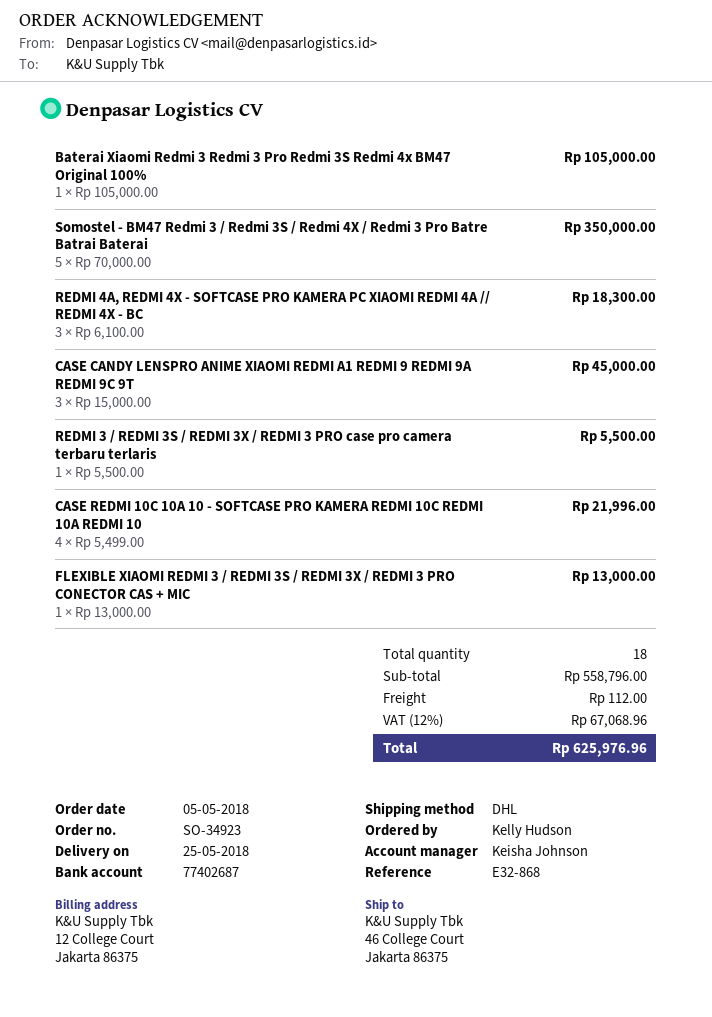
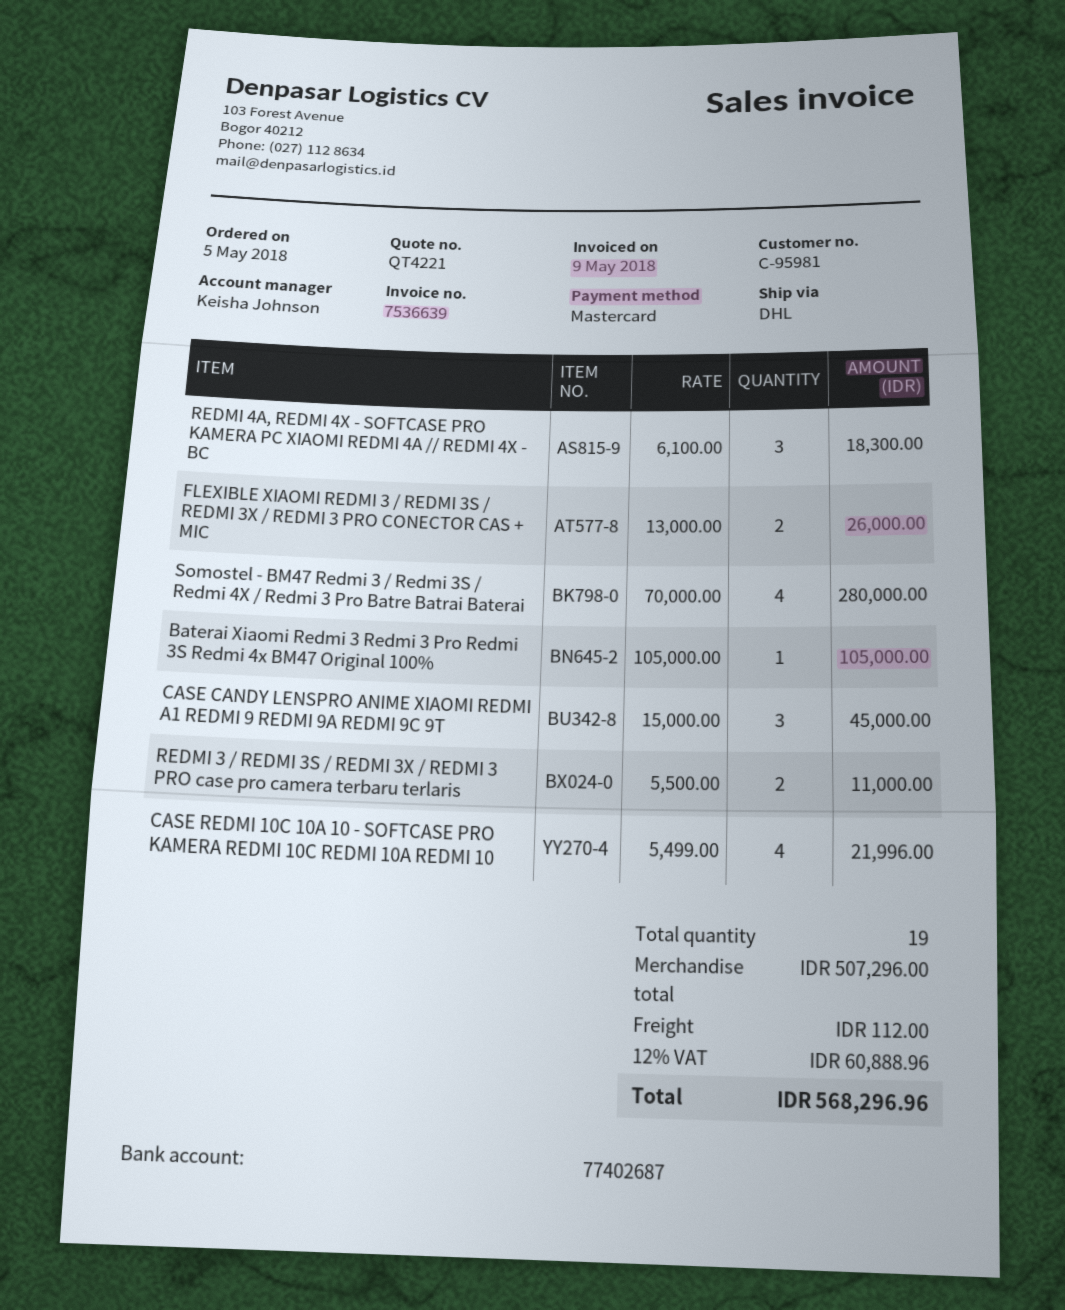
Somostel - BM47 Redmi 3 / Redmi 3S / Redmi 4X / Redmi 3 Pro Batre Batrai Baterai: 5 x 70000.00 = 350000.00 -> 4 x 70000.00 = 280000.00
REDMI 3 / REDMI 3S / REDMI 3X / REDMI 3 PRO case pro camera terbaru terlaris: 1 x 5500.00 = 5500.00 -> 2 x 5500.00 = 11000.00
FLEXIBLE XIAOMI REDMI 3 / REDMI 3S / REDMI 3X / REDMI 3 PRO CONECTOR CAS + MIC: 1 x 13000.00 = 13000.00 -> 2 x 13000.00 = 26000.00
total quantity: 18 -> 19
subtotal: 558796.00 -> 507296.00
tax: 12% = 67068.96 -> 12% = 60888.96
total: 625976.96 -> 568296.96

